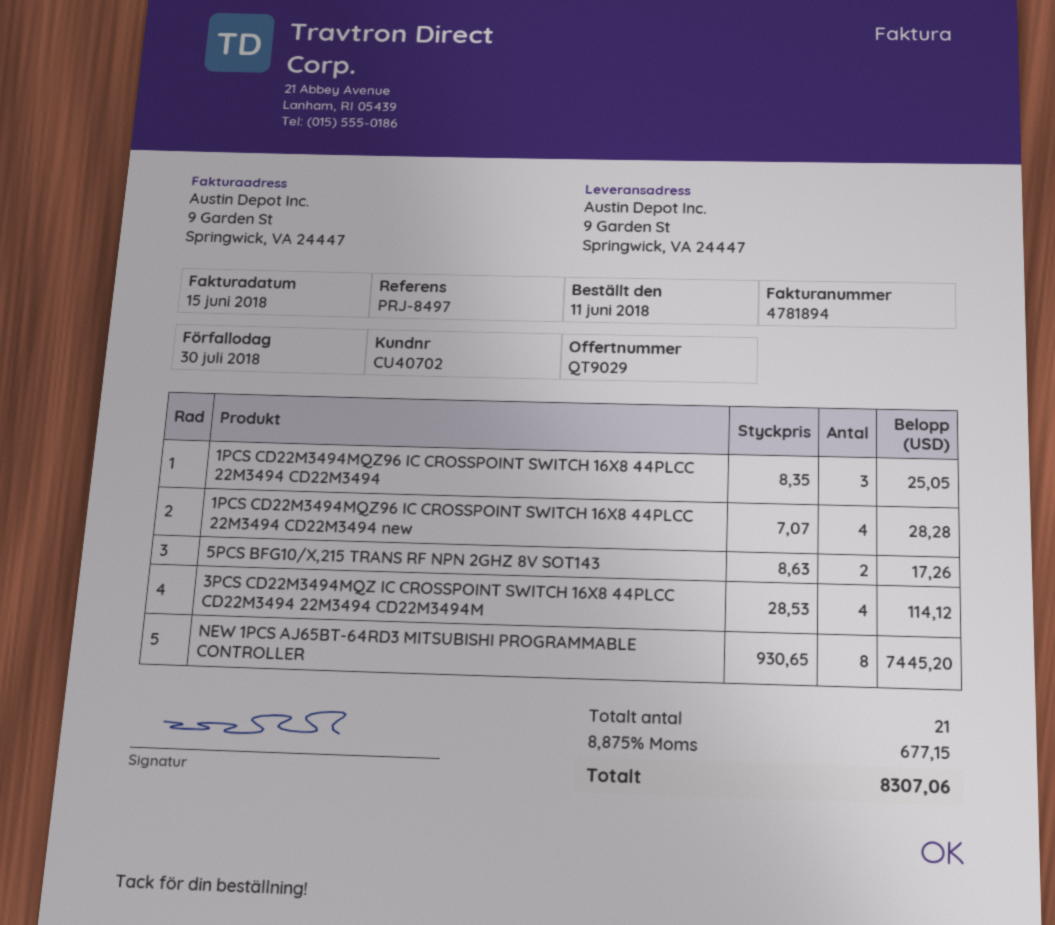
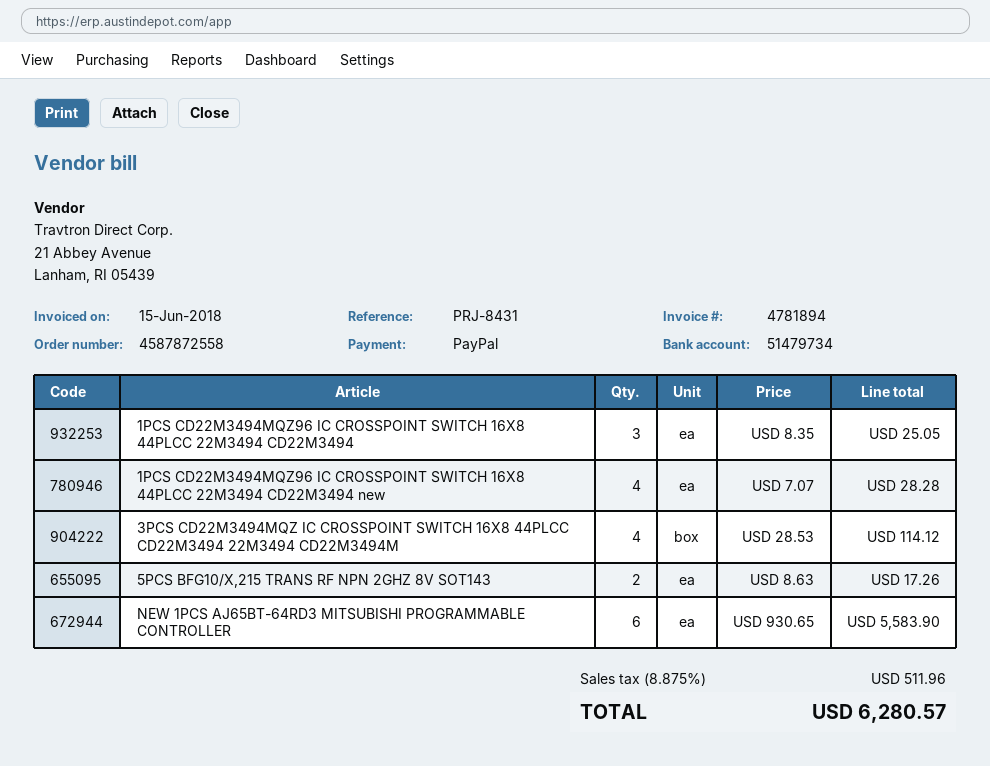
reference: PRJ-8497 -> PRJ-8431
NEW 1PCS AJ65BT-64RD3 MITSUBISHI PROGRAMMABLE CONTROLLER: 8 x 930.65 = 7445.20 -> 6 x 930.65 = 5583.90
tax: 8.875% = 677.15 -> 8.875% = 511.96
total: 8307.06 -> 6280.57

